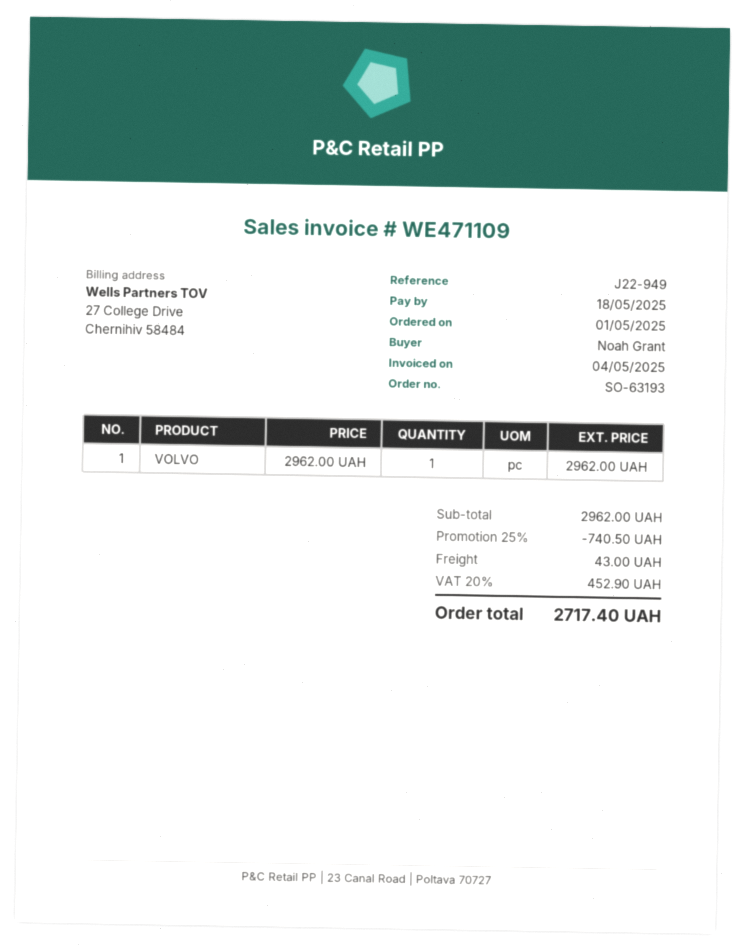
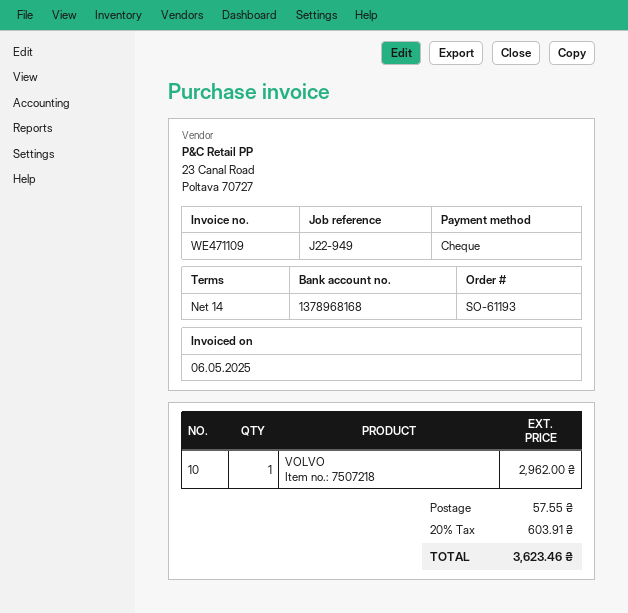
order number: SO-63193 -> SO-61193
invoice date: 2025-05-04 -> 2025-05-06
discount: 25% = 740.50 -> none
shipping: 43.00 -> 57.55
tax: 20% = 452.90 -> 20% = 603.91
total: 2717.40 -> 3623.46

